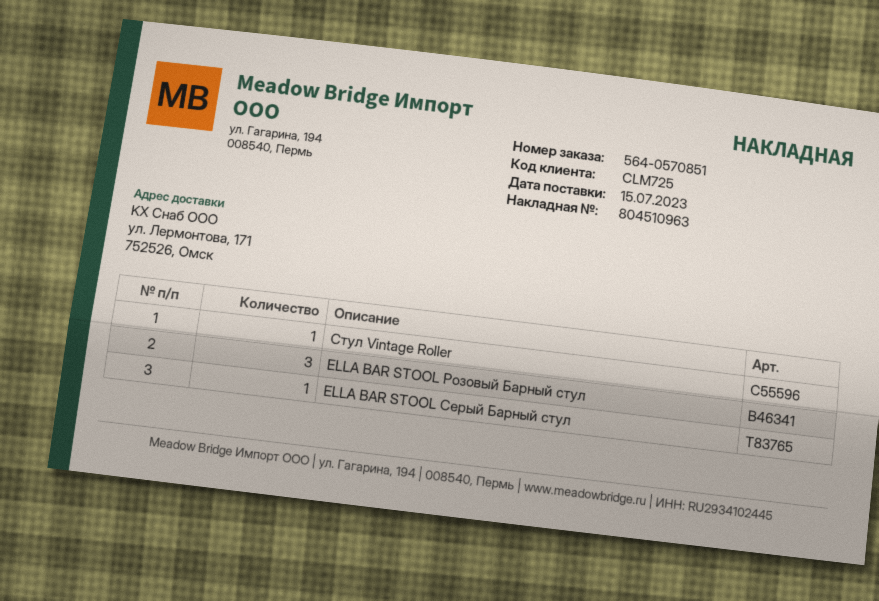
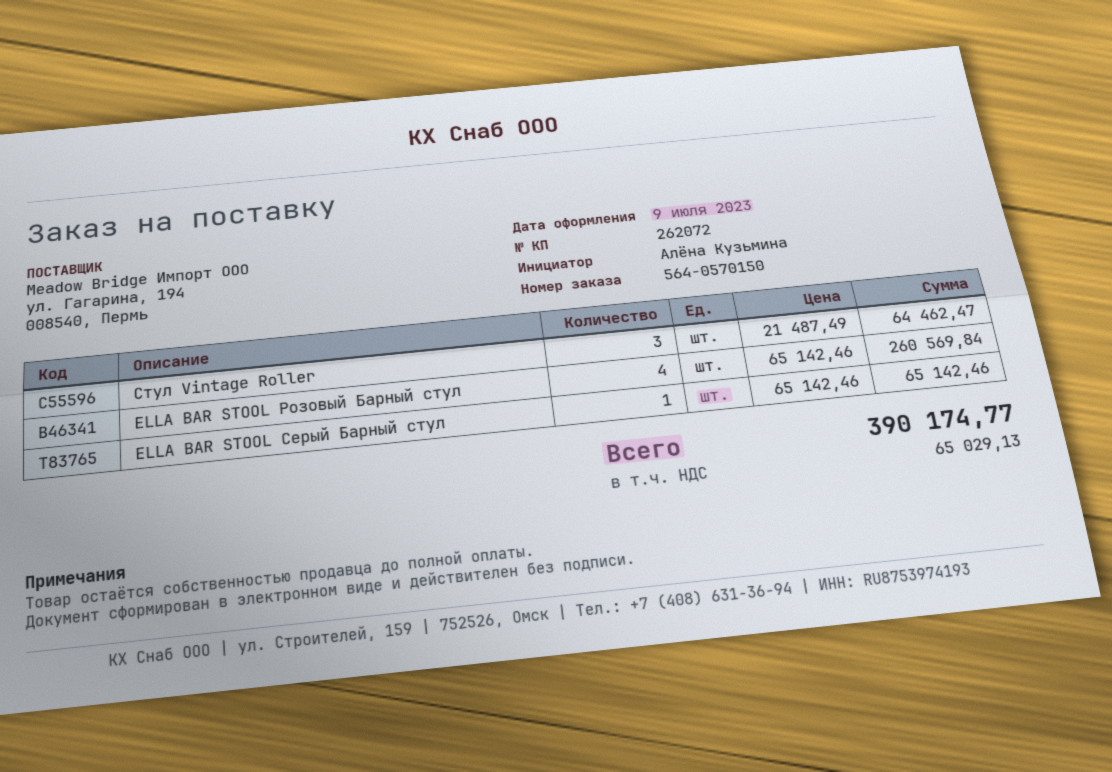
order number: 564-0570851 -> 564-0570150
Cтул Vintage Roller: 1 -> 3
ELLA BAR STOOL Розовый Барный стул: 3 -> 4

